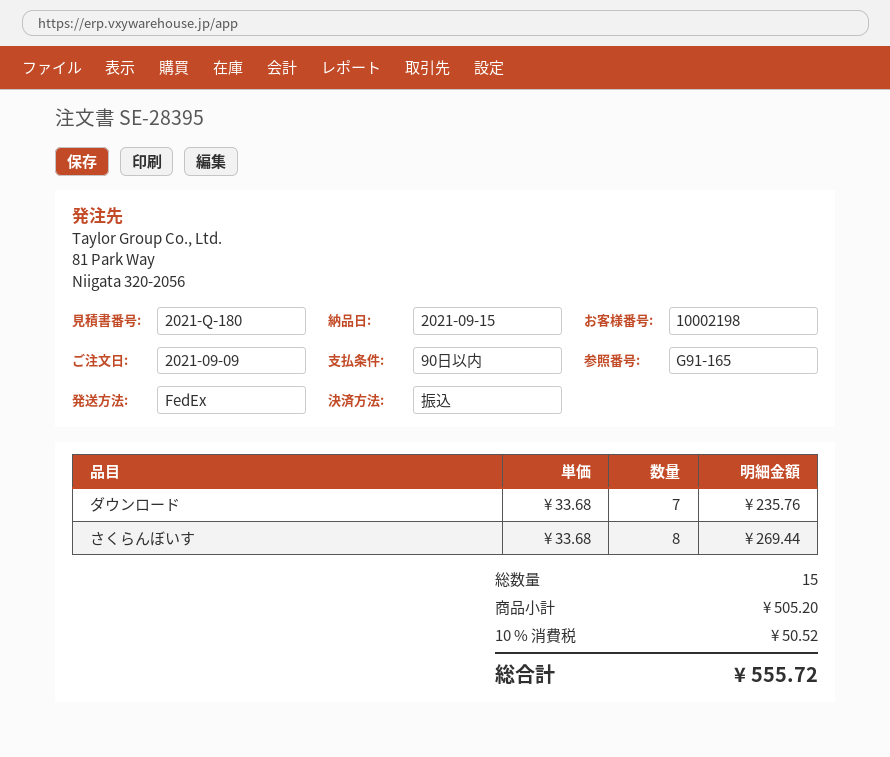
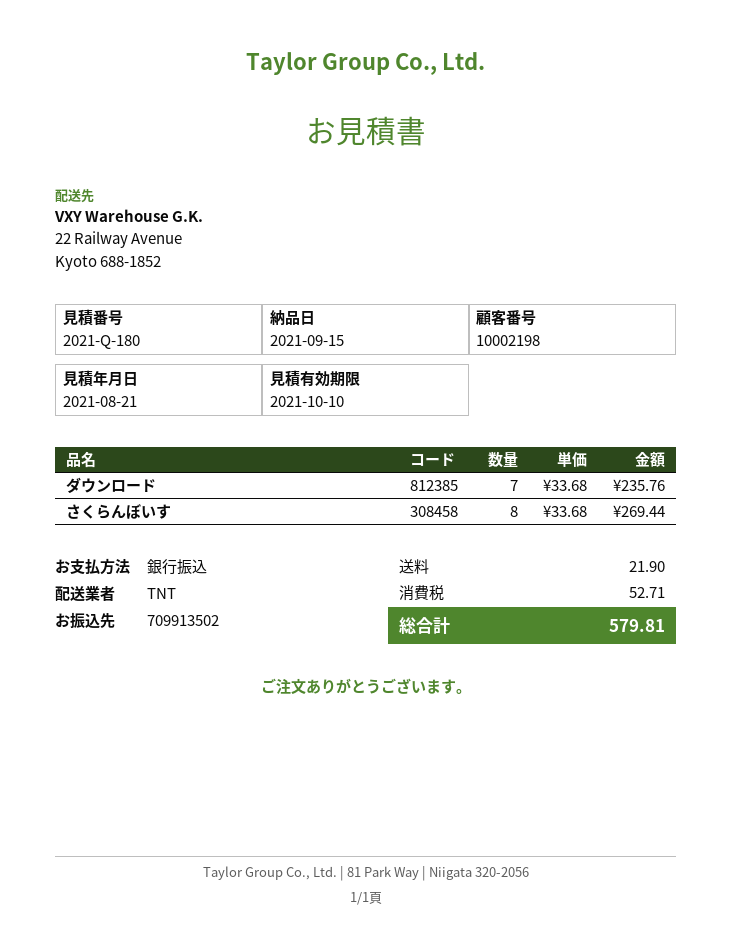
shipping method: FedEx -> TNT
shipping: none -> 21.90
tax: 50.52 -> 52.71
total: 555.72 -> 579.81

